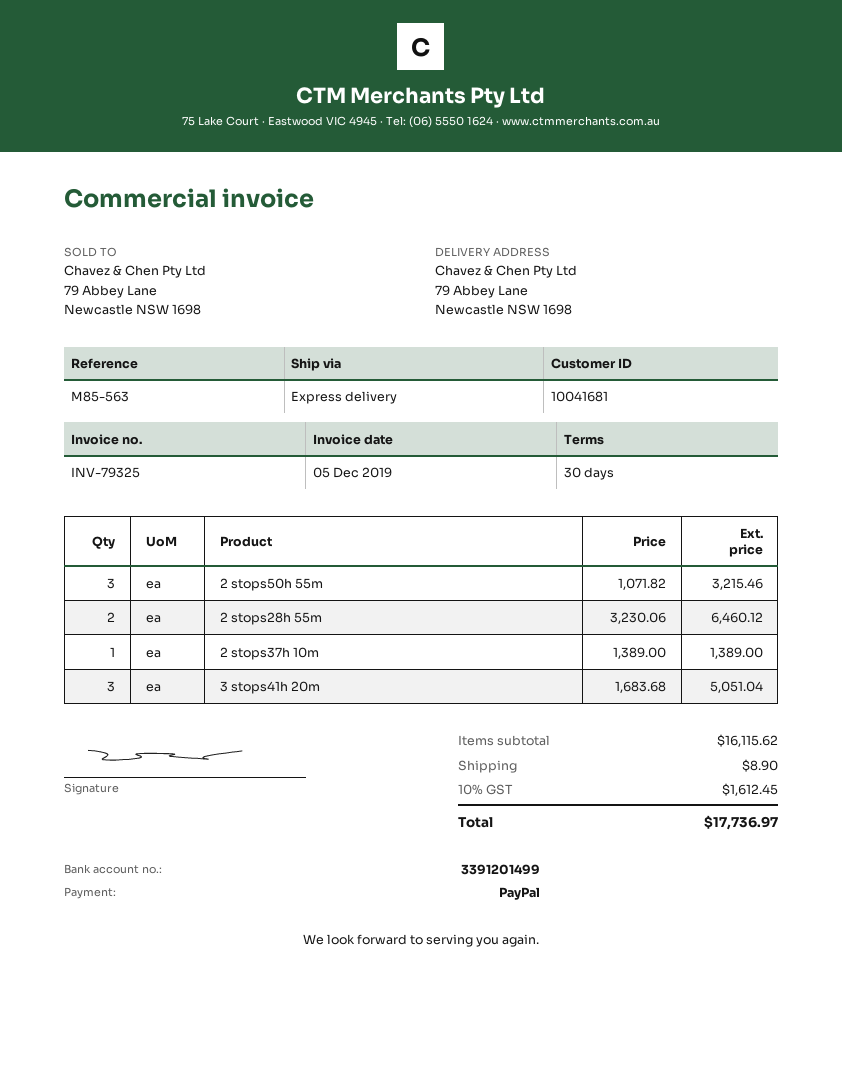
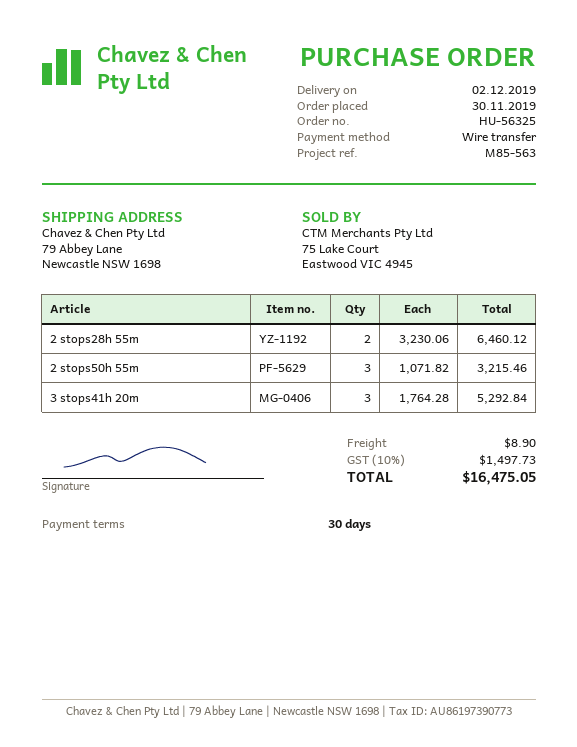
payment method: PayPal -> bank transfer
2 stops37h 10m: 1 x 1389.00 = 1389.00 -> none
3 stops41h 20m: 3 x 1683.68 = 5051.04 -> 3 x 1764.28 = 5292.84
tax: 10% = 1612.45 -> 10% = 1497.73
total: 17736.97 -> 16475.05

